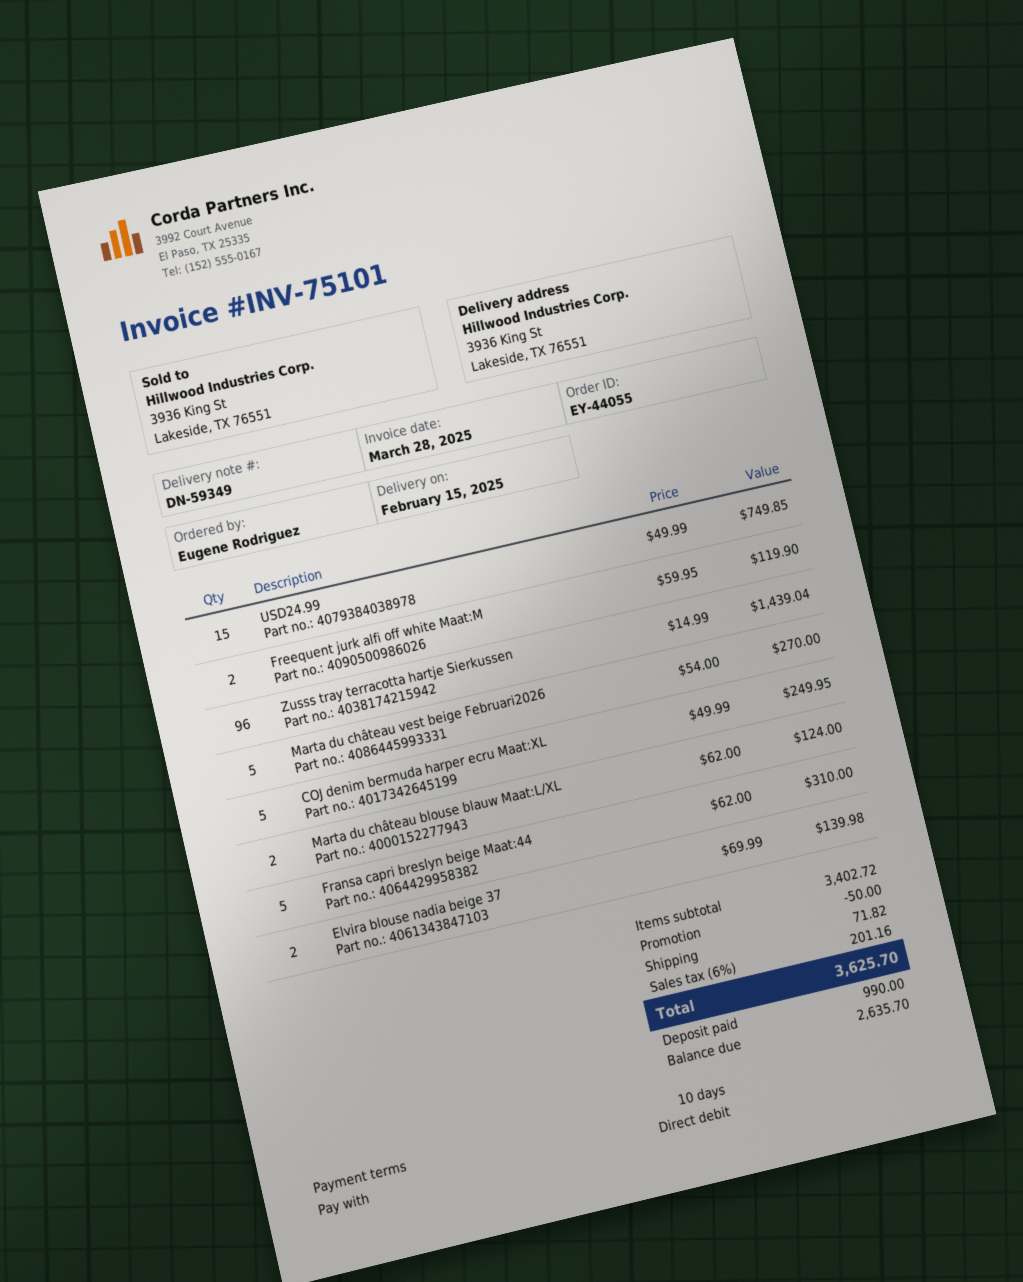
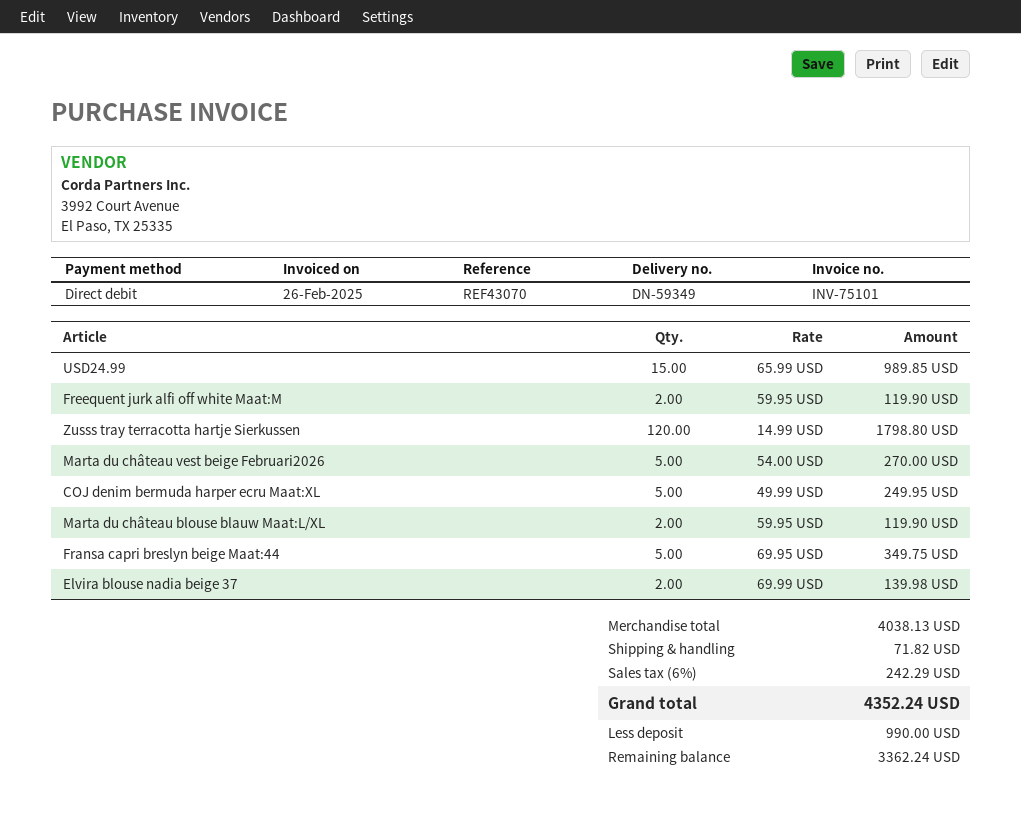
invoice date: 2025-03-28 -> 2025-02-26
USD24.99: 15 x 49.99 = 749.85 -> 15 x 65.99 = 989.85
Zusss tray terracotta hartje Sierkussen: 96 x 14.99 = 1439.04 -> 120 x 14.99 = 1798.80
Marta du château blouse blauw Maat:L/XL: 2 x 62.00 = 124.00 -> 2 x 59.95 = 119.90
Fransa capri breslyn beige Maat:44: 5 x 62.00 = 310.00 -> 5 x 69.95 = 349.75
subtotal: 3402.72 -> 4038.13
discount: 50.00 -> none
tax: 6% = 201.16 -> 6% = 242.29
total: 3625.70 -> 4352.24
balance: 2635.70 -> 3362.24

